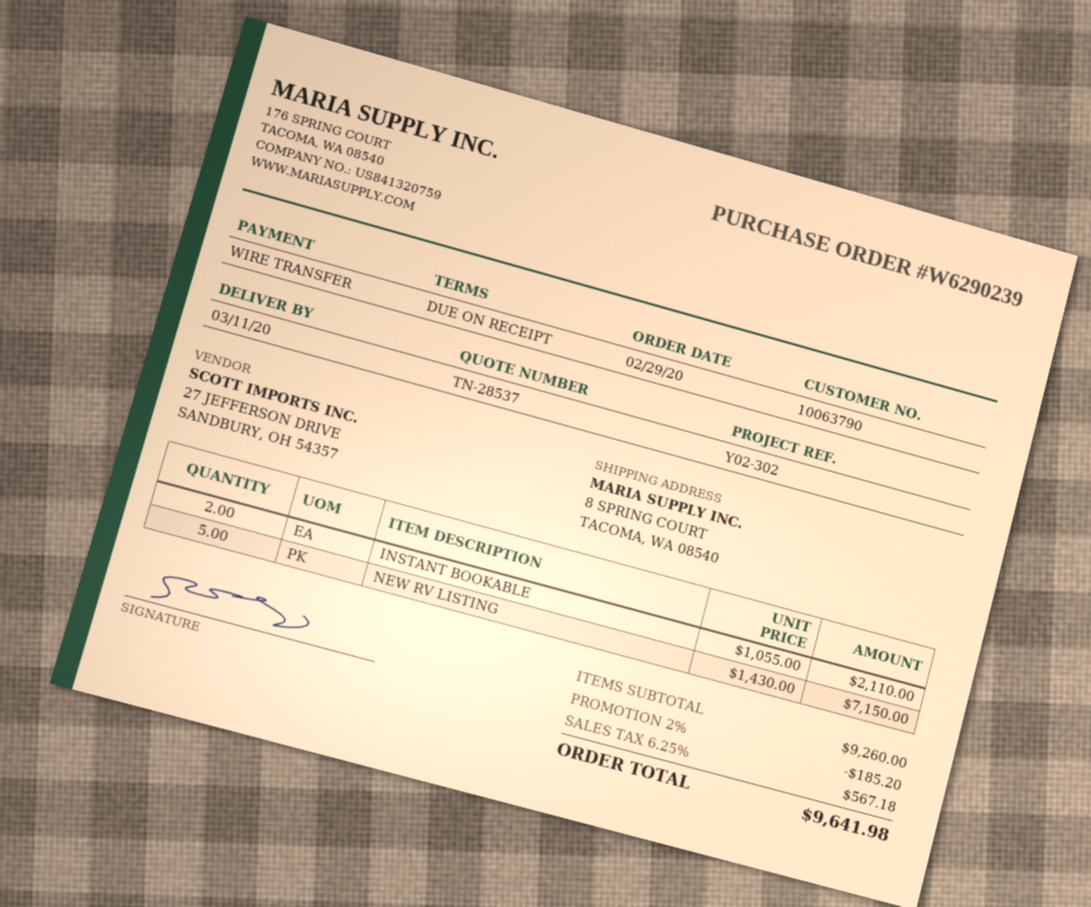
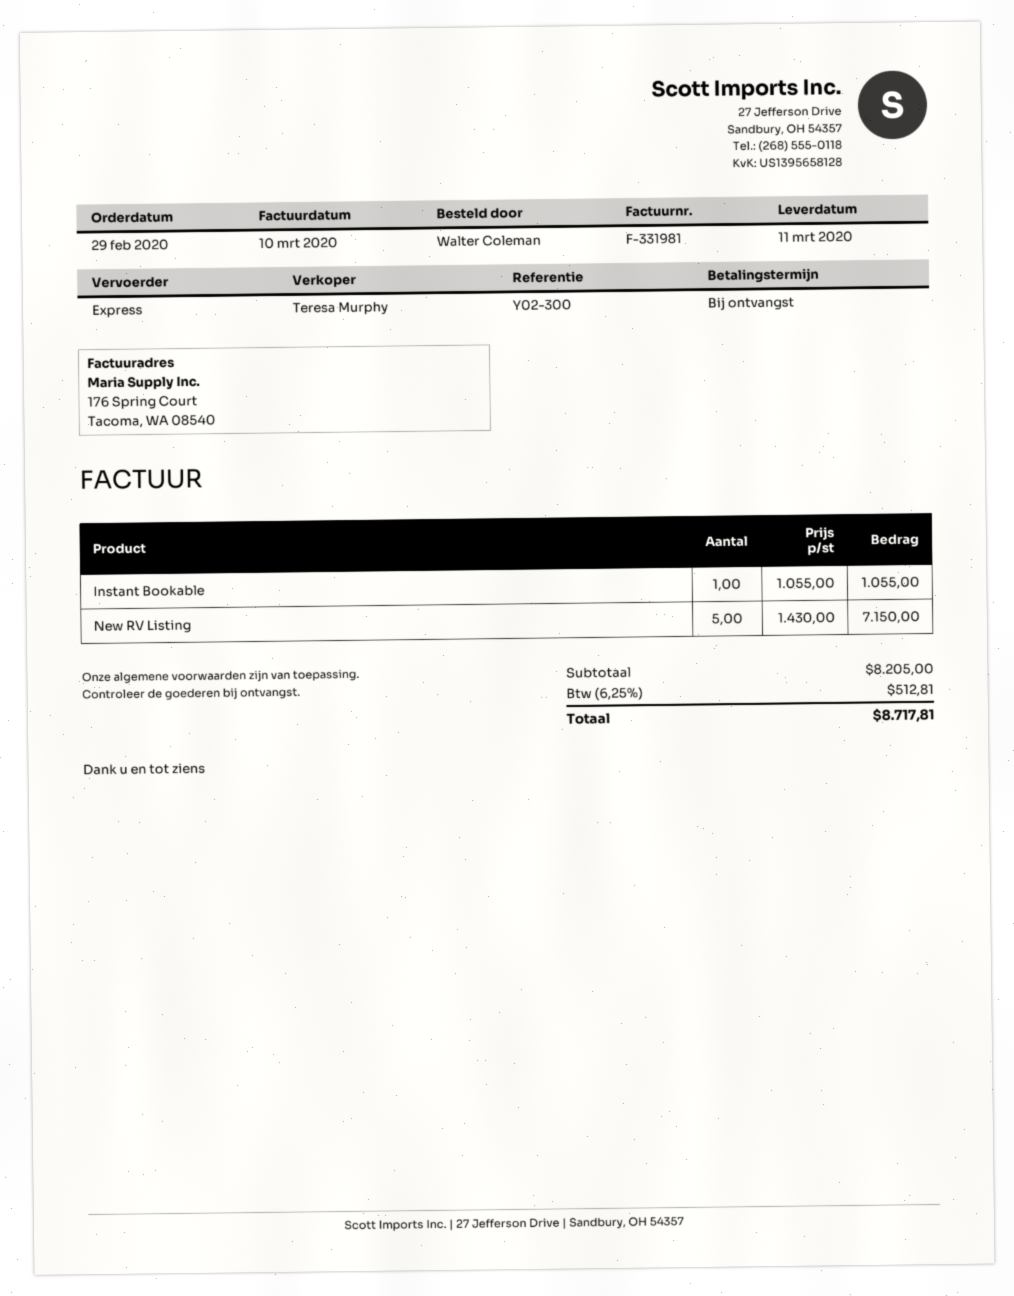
reference: Y02-302 -> Y02-300
INSTANT BOOKABLE: 2 x 1055.00 = 2110.00 -> 1 x 1055.00 = 1055.00
subtotal: 9260.00 -> 8205.00
discount: 2% = 185.20 -> none
tax: 6.25% = 567.18 -> 6.25% = 512.81
total: 9641.98 -> 8717.81

